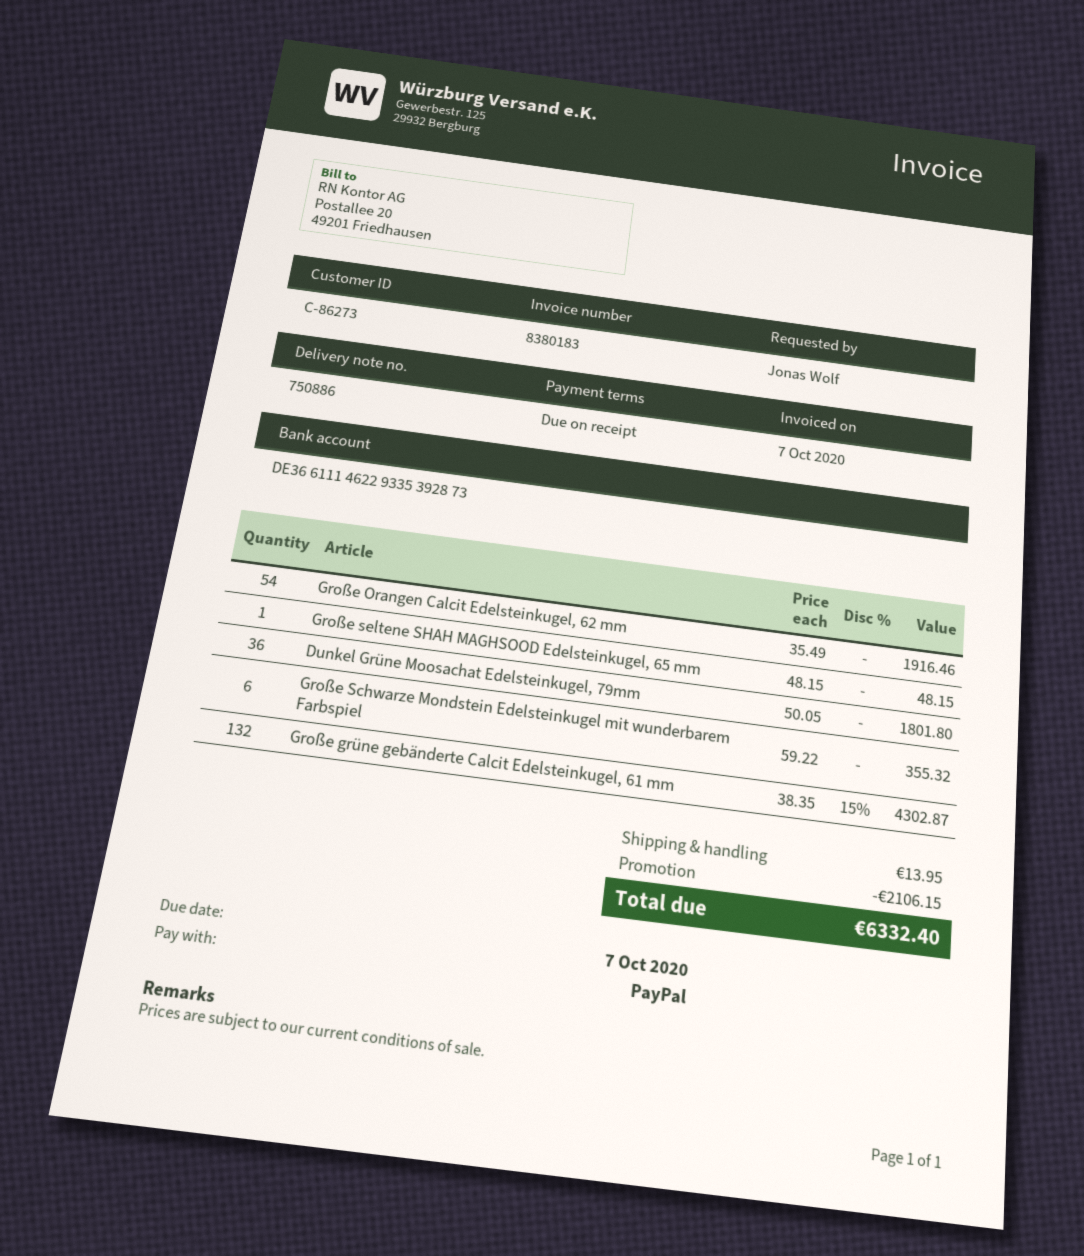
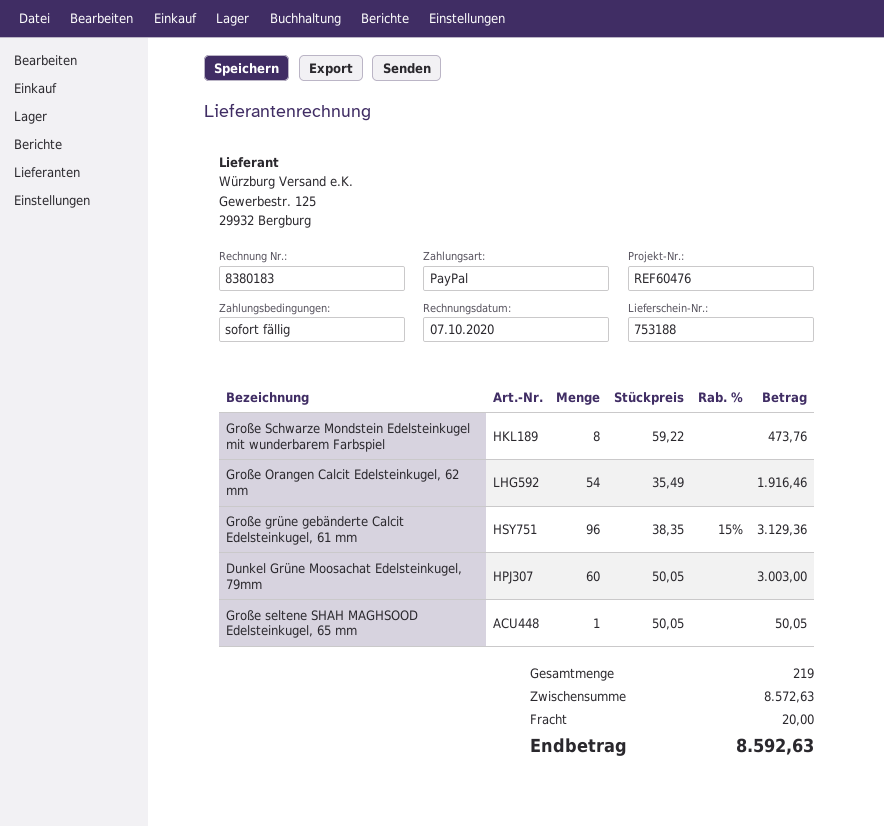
delivery note number: 750886 -> 753188
Große seltene SHAH MAGHSOOD Edelsteinkugel, 65 mm: 1 x 48.15 = 48.15 -> 1 x 50.05 = 50.05
Dunkel Grüne Moosachat Edelsteinkugel, 79mm: 36 x 50.05 = 1801.80 -> 60 x 50.05 = 3003.00
Große Schwarze Mondstein Edelsteinkugel mit wunderbarem Farbspiel: 6 x 59.22 = 355.32 -> 8 x 59.22 = 473.76
Große grüne gebänderte Calcit Edelsteinkugel, 61 mm: 132 x 38.35 - 15% = 4302.87 -> 96 x 38.35 - 15% = 3129.36
discount: 2106.15 -> none
shipping: 13.95 -> 20.00
total: 6332.40 -> 8592.63

